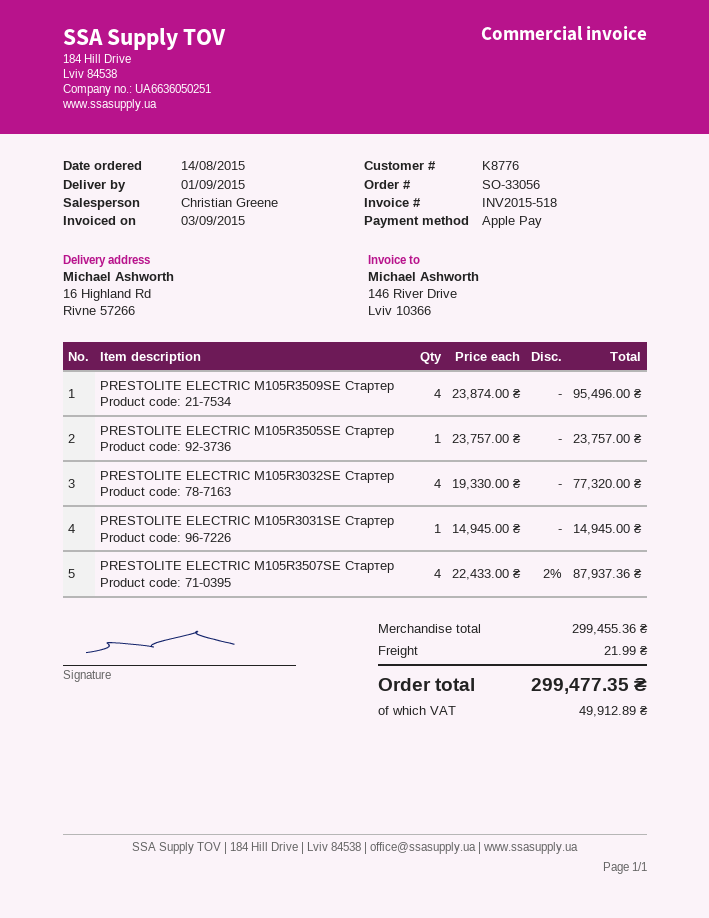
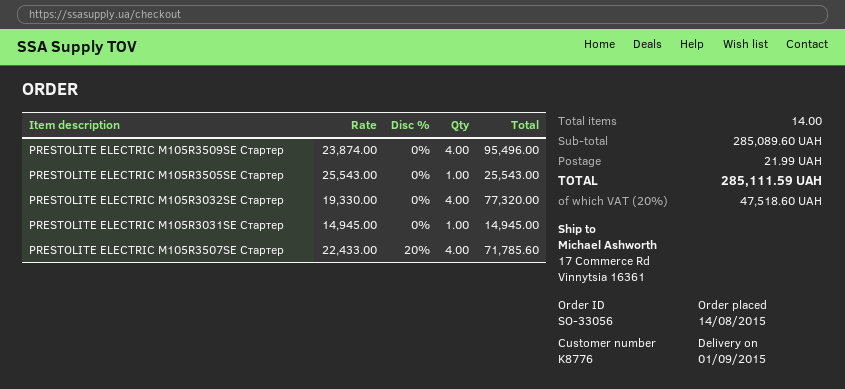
ship to: 16 Highland Rd, Rivne 57266 -> 17 Commerce Rd, Vinnytsia 16361
PRESTOLITE ELECTRIC M105R3505SE Стартер: 1 x 23757.00 = 23757.00 -> 1 x 25543.00 = 25543.00
PRESTOLITE ELECTRIC M105R3507SE Стартер: 4 x 22433.00 - 2% = 87937.36 -> 4 x 22433.00 - 20% = 71785.60
subtotal: 299455.36 -> 285089.60
tax: 49912.89 -> 47518.60
total: 299477.35 -> 285111.59

